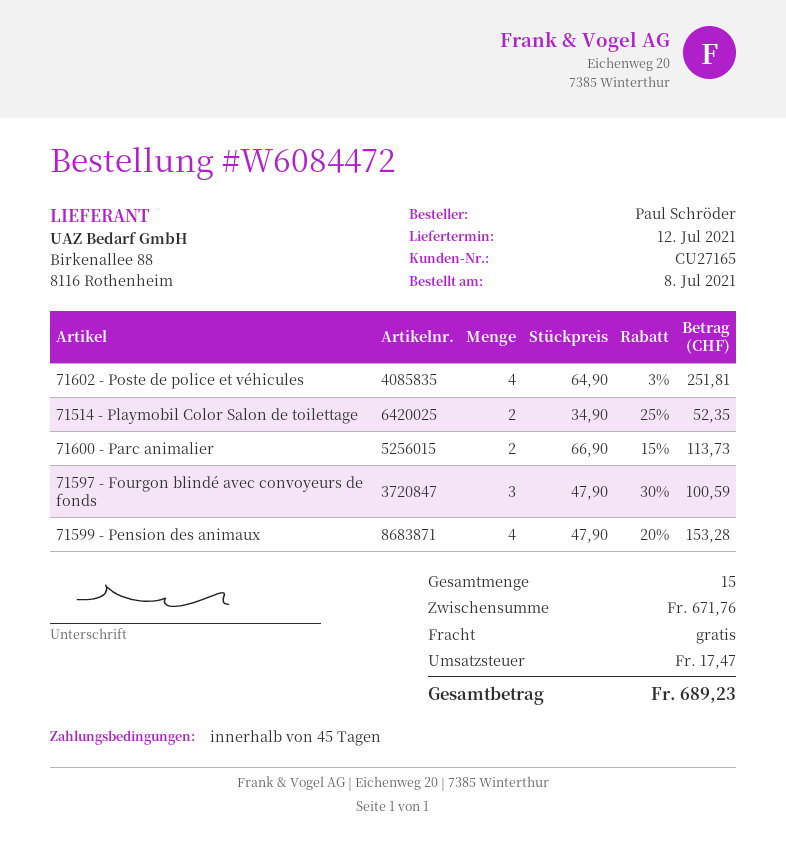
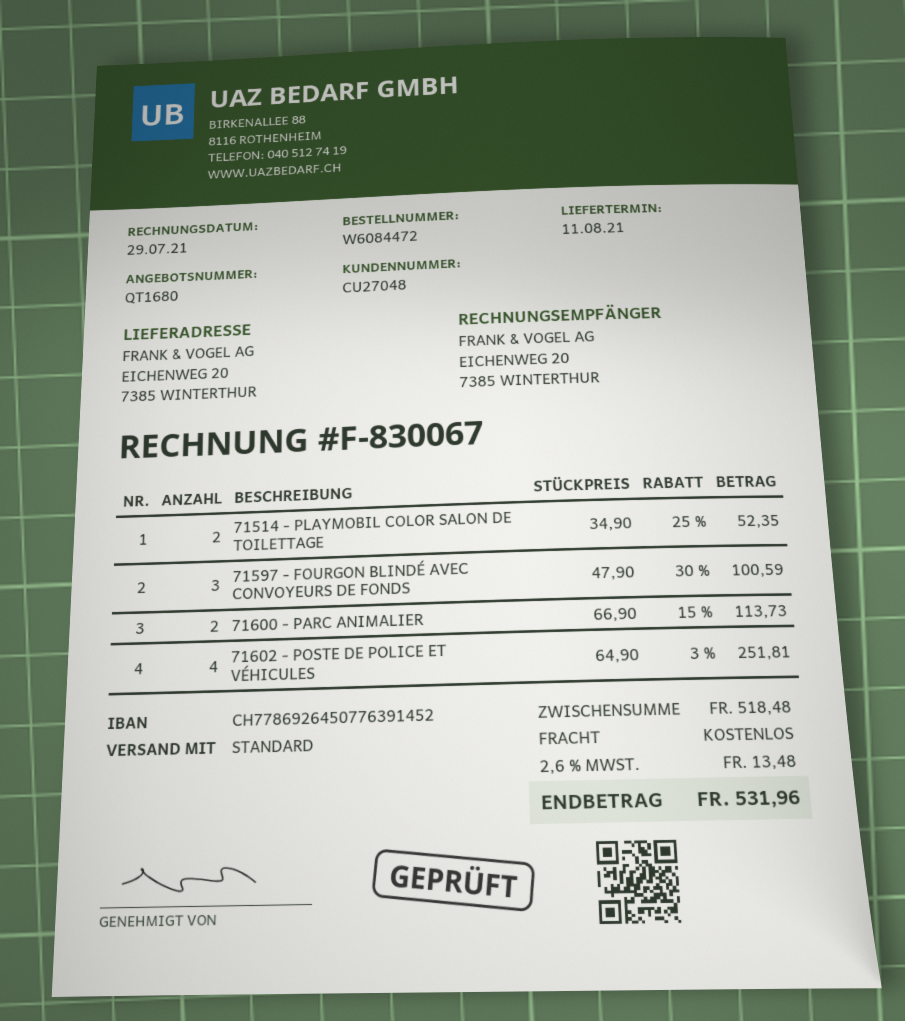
delivery date: 2021-07-12 -> 2021-08-11
customer number: CU27165 -> CU27048
71599 - Pension des animaux: 4 x 47.90 - 20% = 153.28 -> none
subtotal: 671.76 -> 518.48
tax: 17.47 -> 13.48
total: 689.23 -> 531.96

